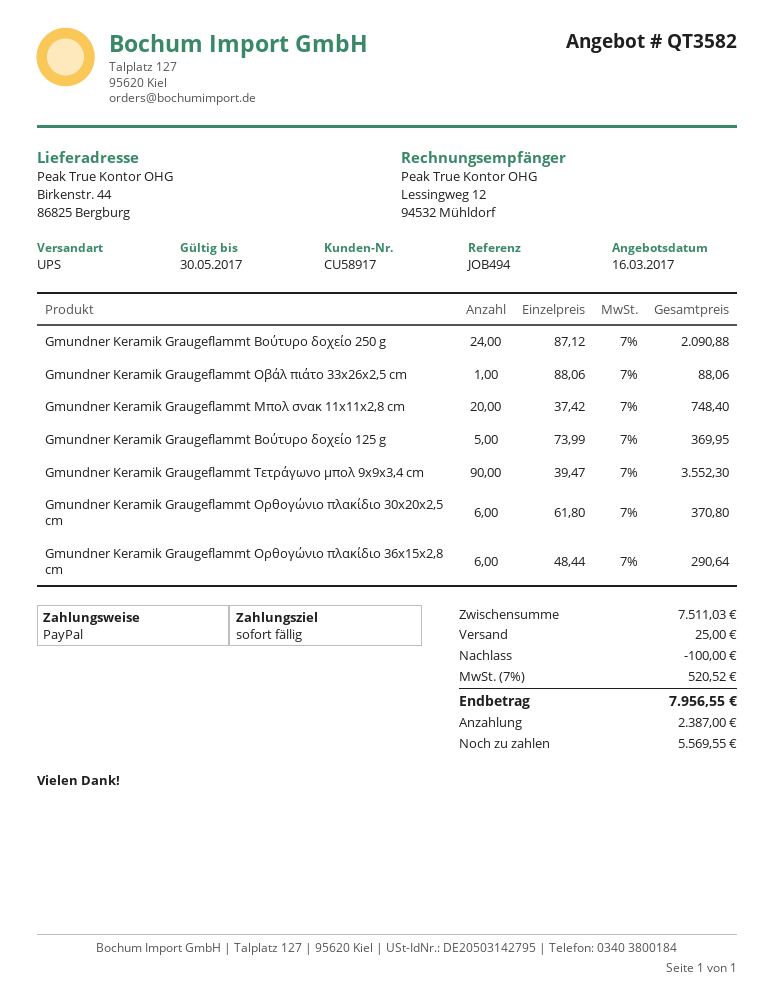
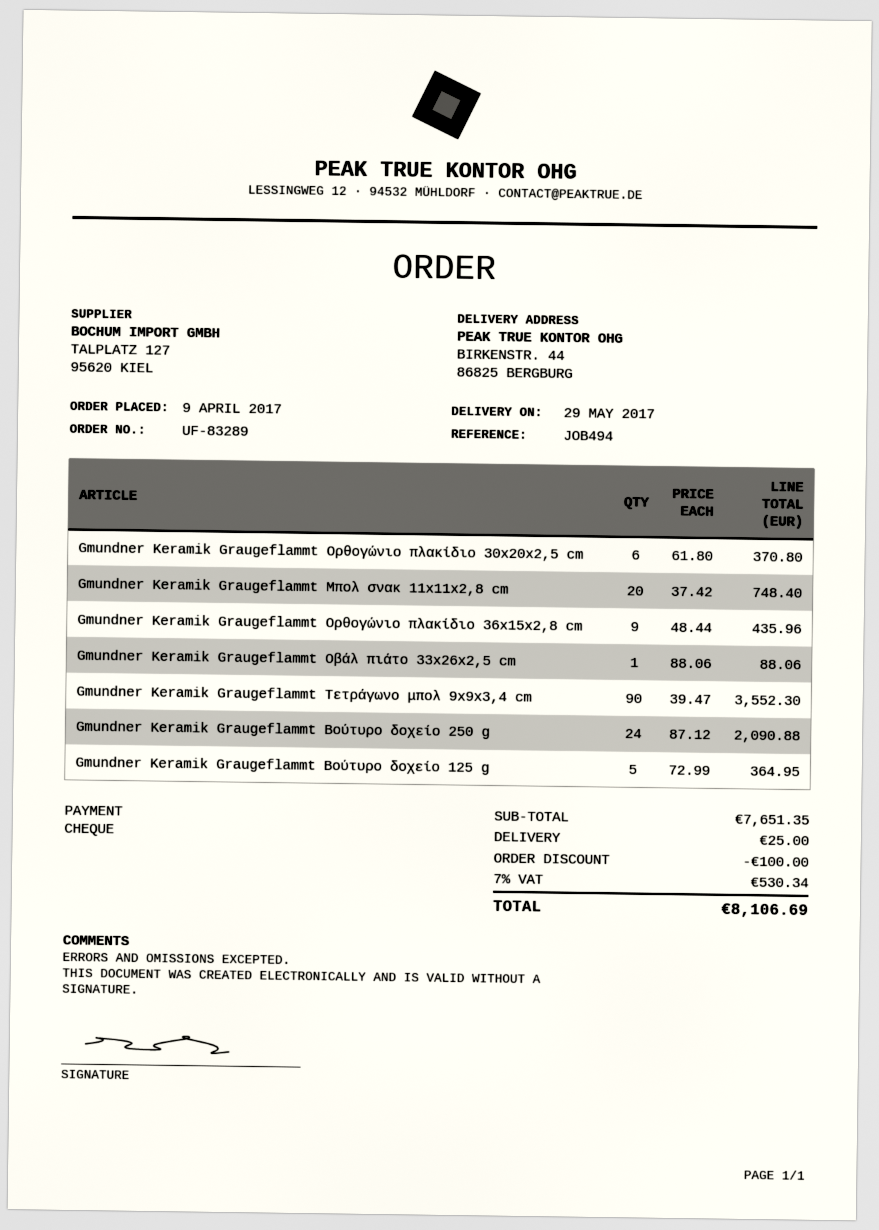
payment method: PayPal -> cheque
Gmundner Keramik Graugeflammt Βούτυρο δοχείο 125 g: 5 x 73.99 = 369.95 -> 5 x 72.99 = 364.95
Gmundner Keramik Graugeflammt Ορθογώνιο πλακίδιο 36x15x2,8 cm: 6 x 48.44 = 290.64 -> 9 x 48.44 = 435.96
subtotal: 7511.03 -> 7651.35
tax: 7% = 520.52 -> 7% = 530.34
total: 7956.55 -> 8106.69

